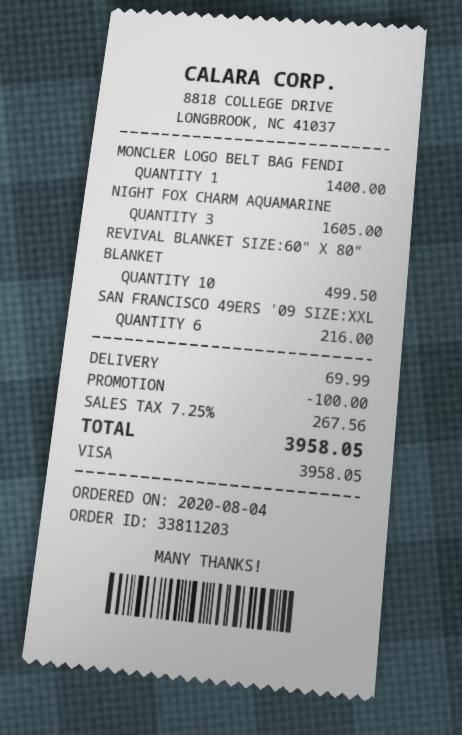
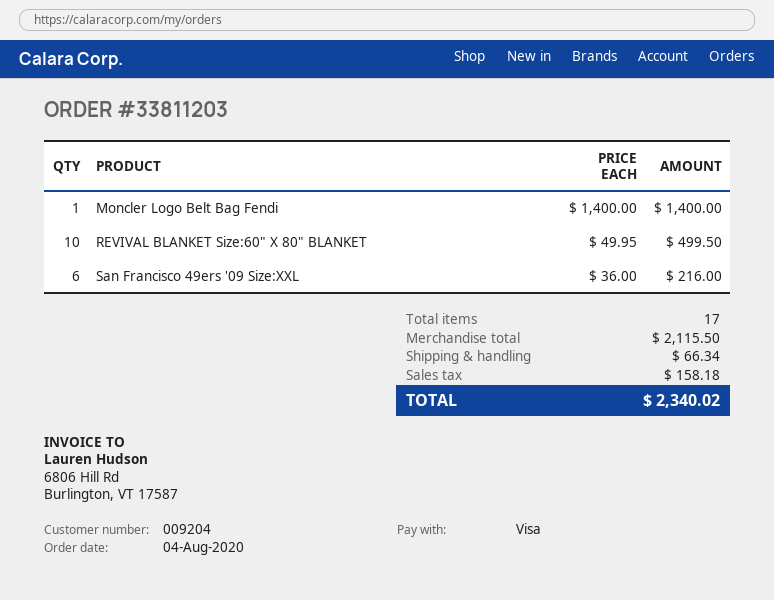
NIGHT FOX CHARM AQUAMARINE: 3 for 1605.00 -> none
discount: 100.00 -> none
shipping: 69.99 -> 66.34
tax: 267.56 -> 158.18
total: 3958.05 -> 2340.02

